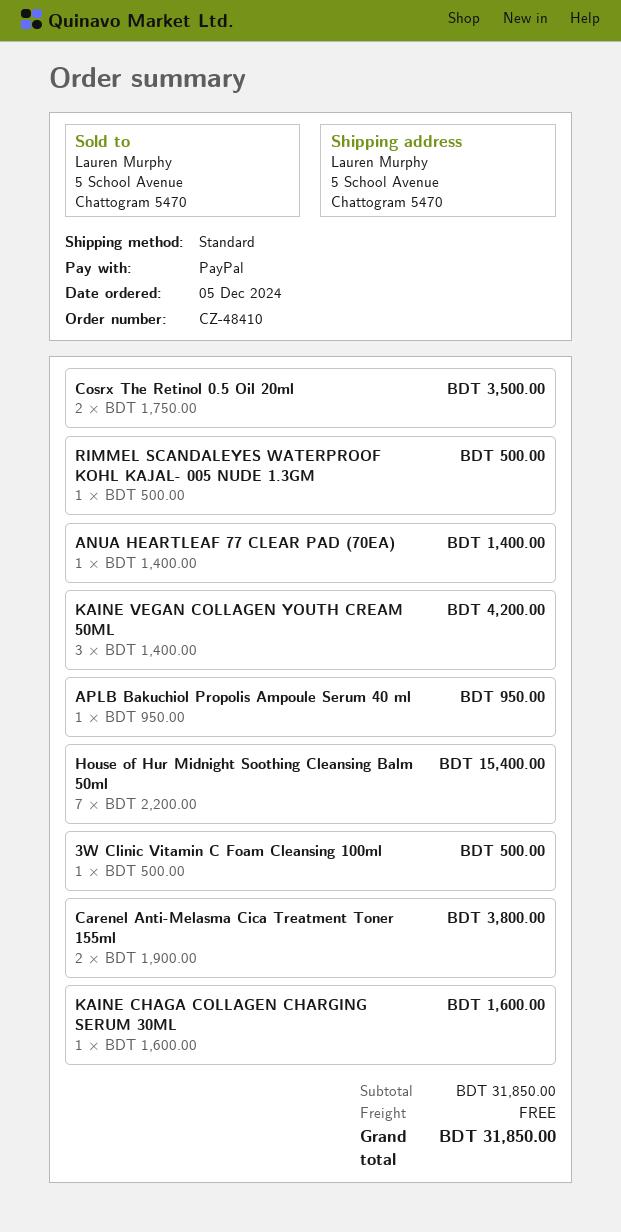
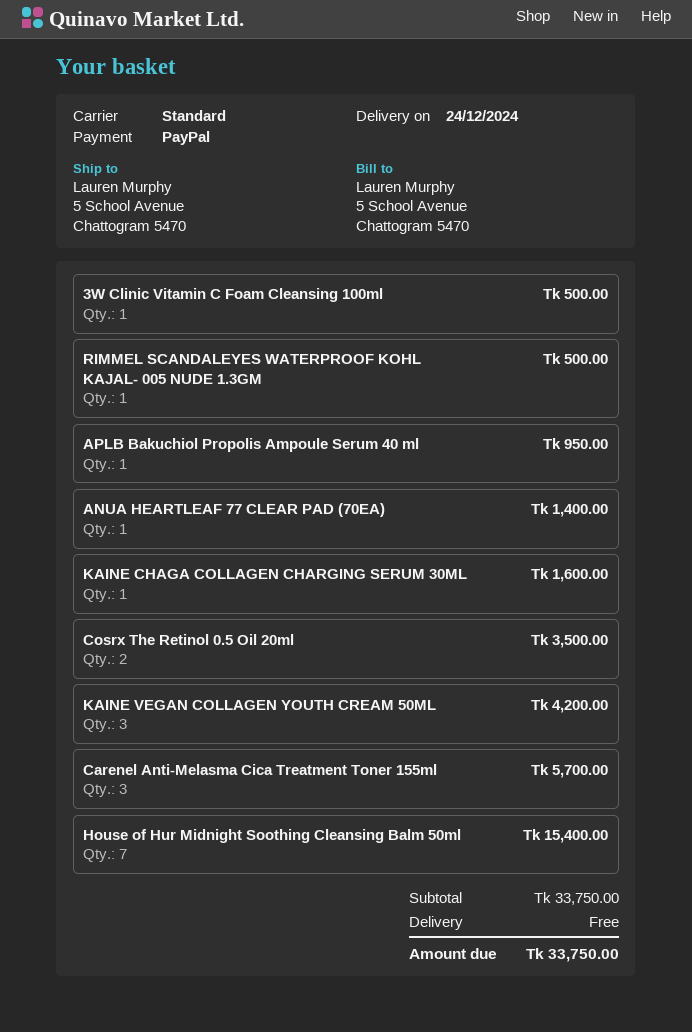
Carenel Anti-Melasma Cica Treatment Toner 155ml: 2 for 3800.00 -> 3 for 5700.00
subtotal: 31850.00 -> 33750.00
total: 31850.00 -> 33750.00

